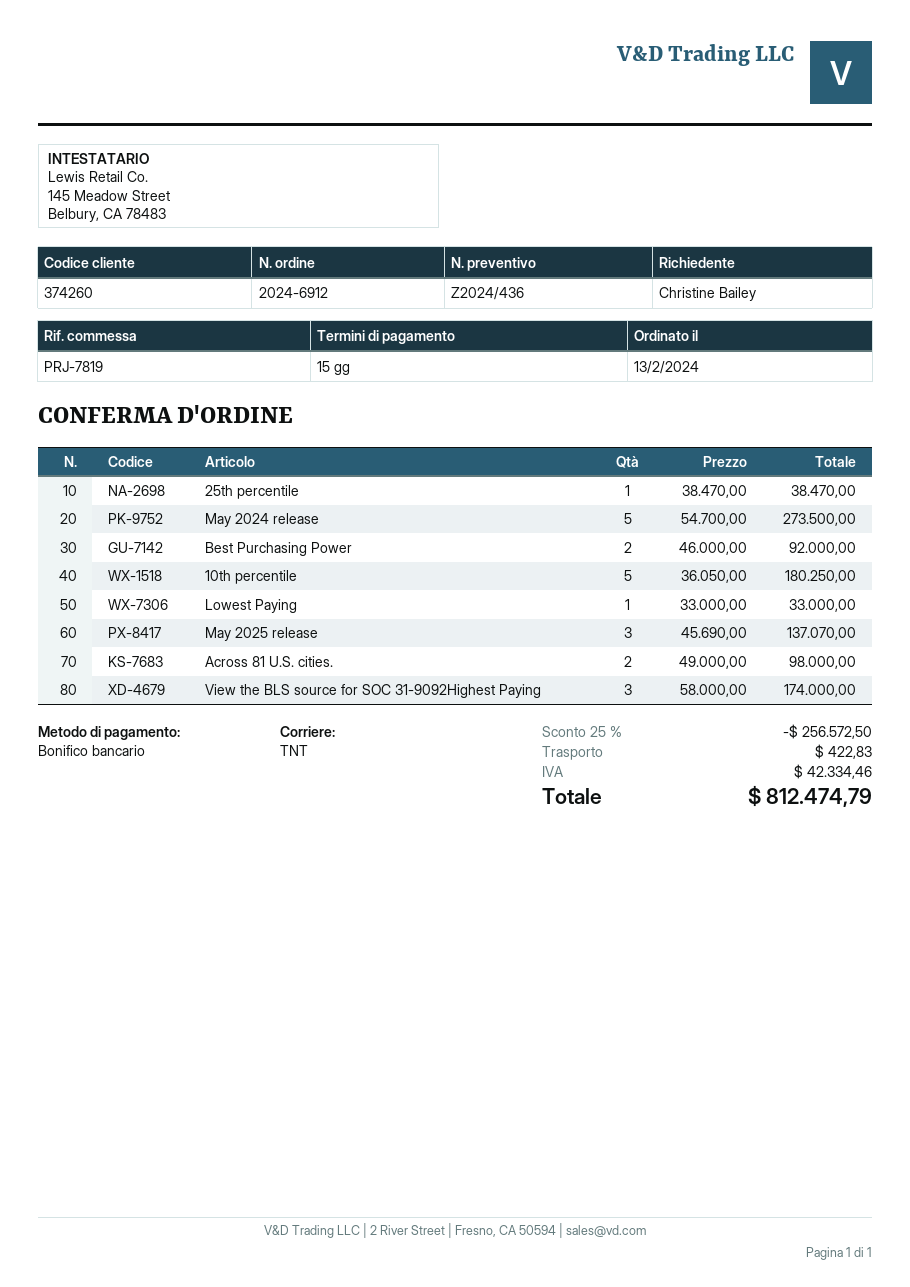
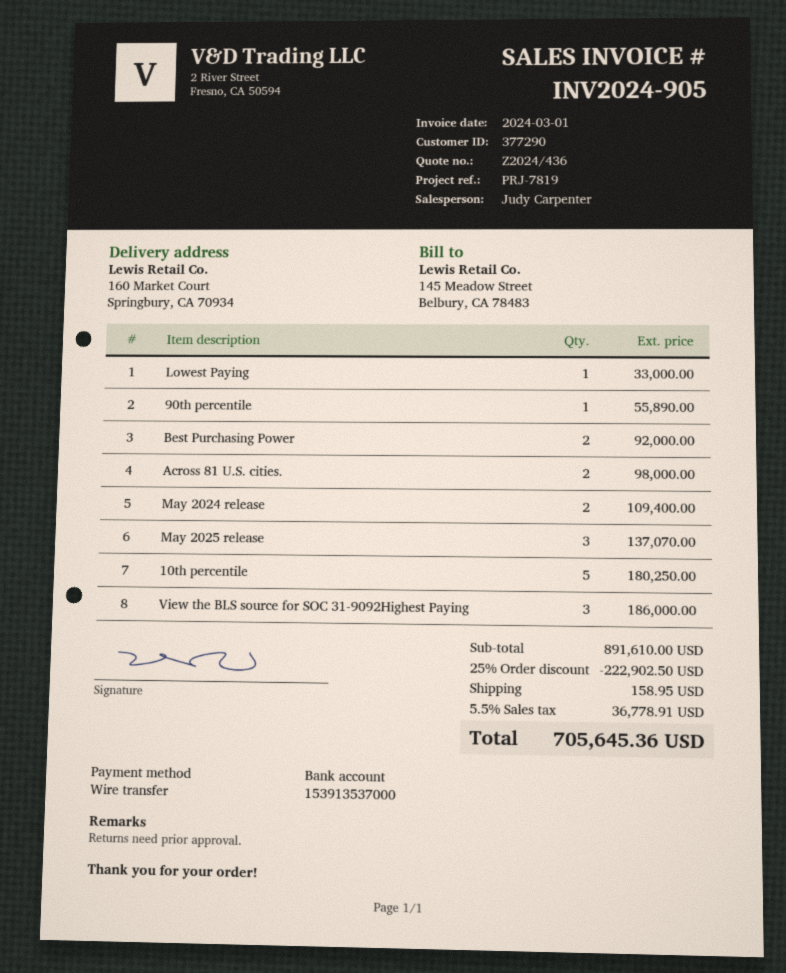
customer number: 374260 -> 377290
25th percentile: 1 for 38470.00 -> none
May 2024 release: 5 for 273500.00 -> 2 for 109400.00
View the BLS source for SOC 31-9092Highest Paying: 3 for 174000.00 -> 3 for 186000.00
90th percentile: none -> 1 for 55890.00
discount: 25% = 256572.50 -> 25% = 222902.50
shipping: 422.83 -> 158.95
tax: 42334.46 -> 36778.91
total: 812474.79 -> 705645.36

